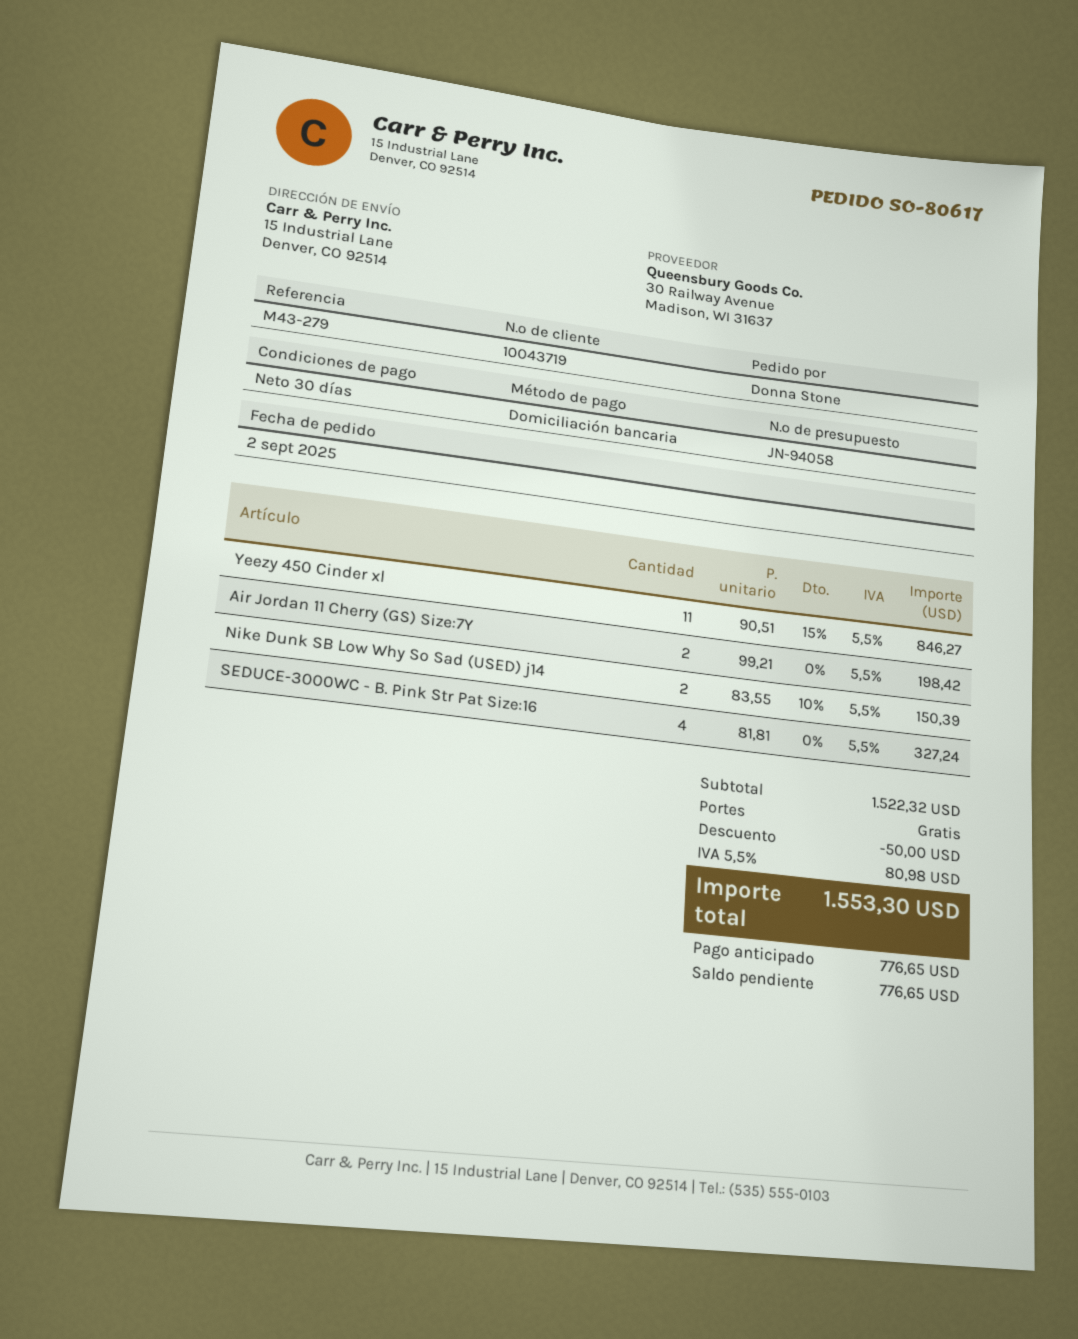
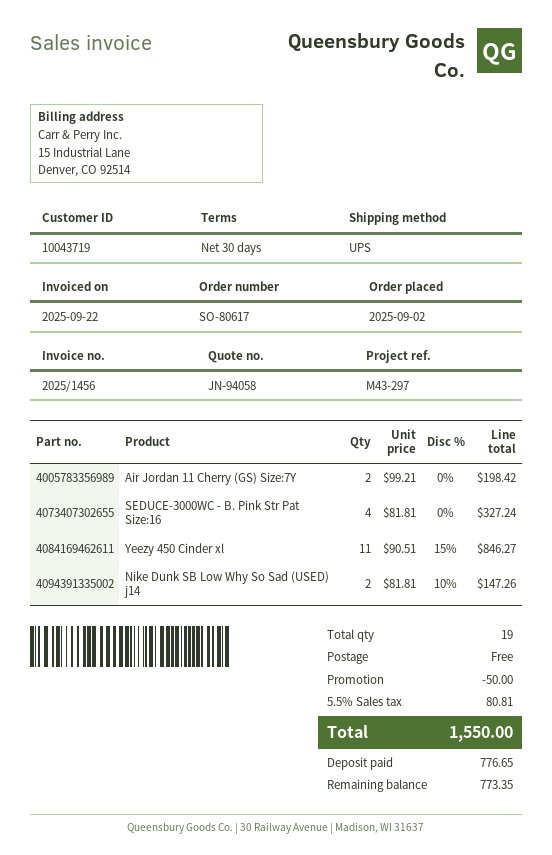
reference: M43-279 -> M43-297
Nike Dunk SB Low Why So Sad (USED) j14: 2 x 83.55 - 10% = 150.39 -> 2 x 81.81 - 10% = 147.26
tax: 5.5% = 80.98 -> 5.5% = 80.81
total: 1553.30 -> 1550.00
balance: 776.65 -> 773.35

